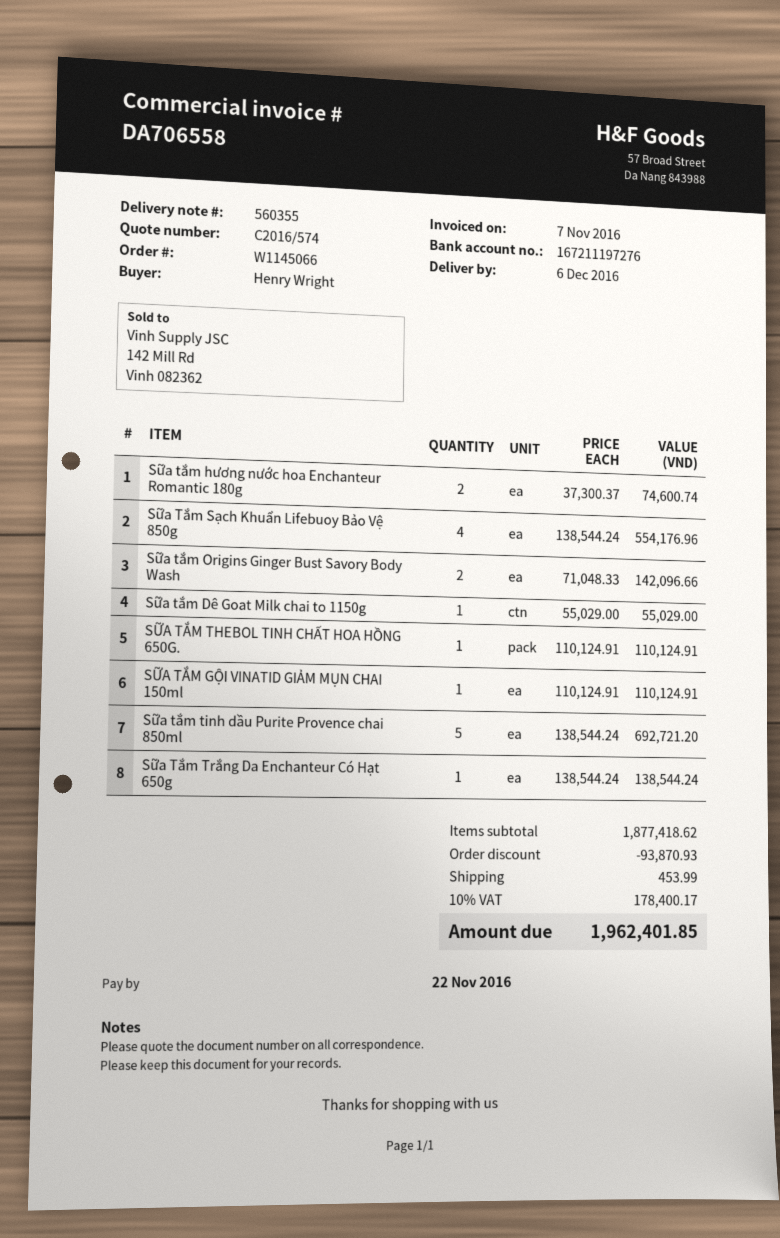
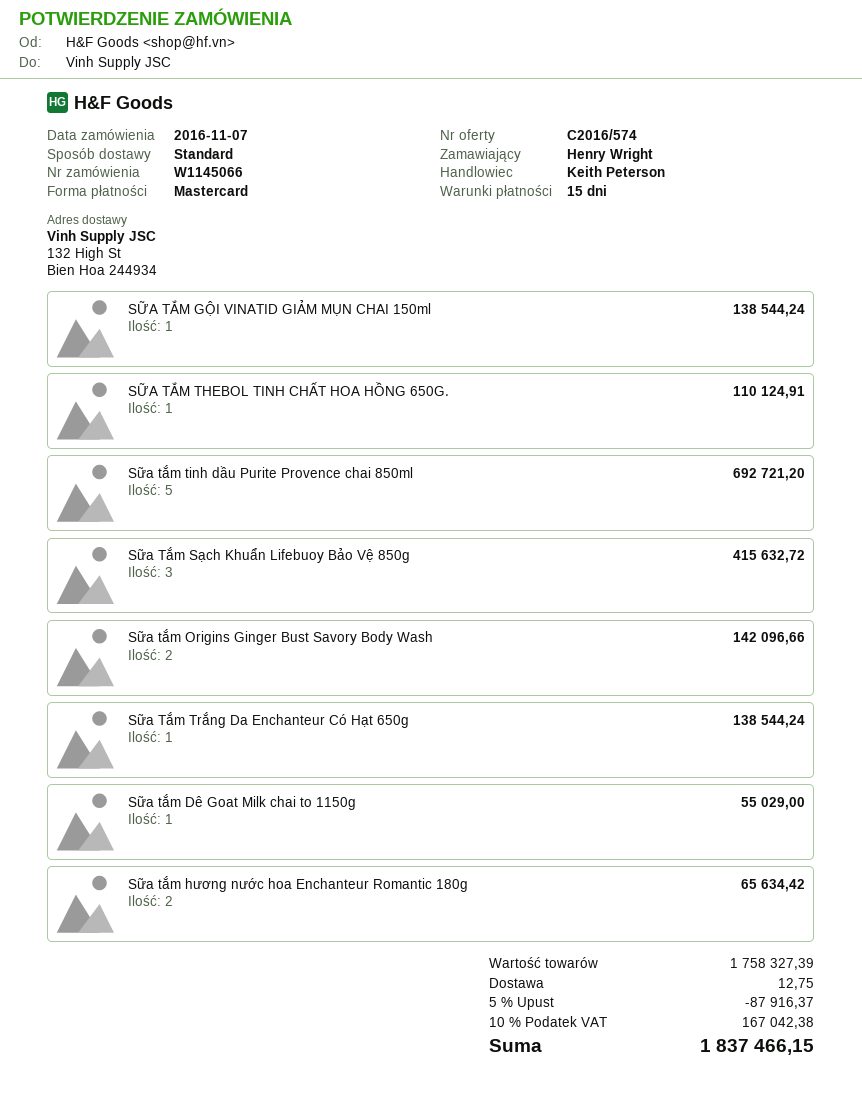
Sữa tắm hương nước hoa Enchanteur Romantic 180g: 2 for 74600.74 -> 2 for 65634.42
Sữa Tắm Sạch Khuẩn Lifebuoy Bảo Vệ 850g: 4 for 554176.96 -> 3 for 415632.72
SỮA TẮM GỘI VINATID GIẢM MỤN CHAI 150ml: 1 for 110124.91 -> 1 for 138544.24
subtotal: 1877418.62 -> 1758327.39
discount: 93870.93 -> 87916.37
shipping: 453.99 -> 12.75
tax: 10% = 178400.17 -> 10% = 167042.38
total: 1962401.85 -> 1837466.15

